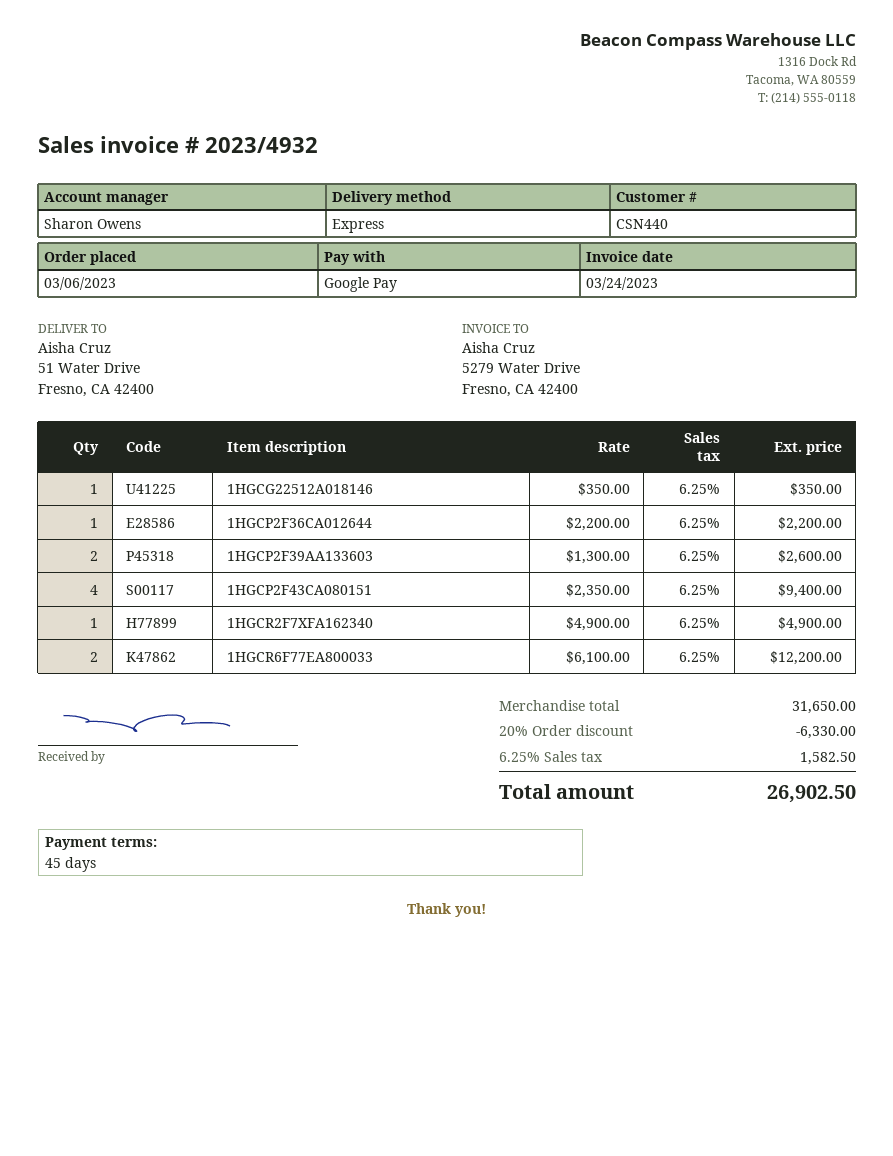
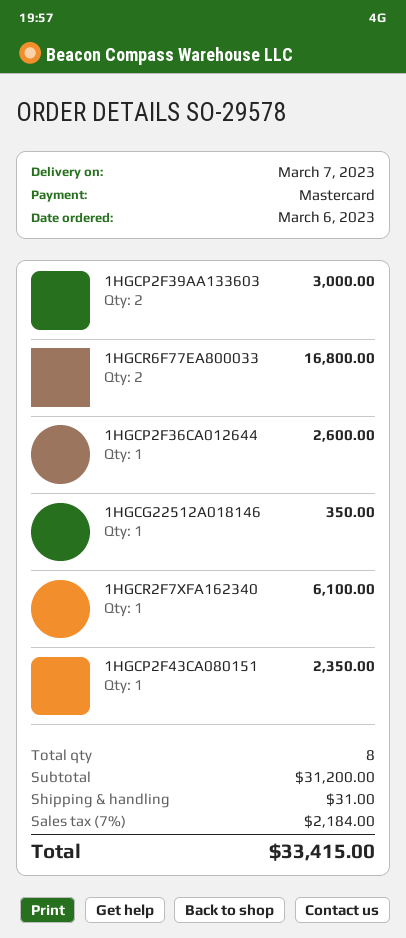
payment method: Google Pay -> Mastercard
1HGCP2F36CA012644: 1 for 2200.00 -> 1 for 2600.00
1HGCP2F39AA133603: 2 for 2600.00 -> 2 for 3000.00
1HGCP2F43CA080151: 4 for 9400.00 -> 1 for 2350.00
1HGCR2F7XFA162340: 1 for 4900.00 -> 1 for 6100.00
1HGCR6F77EA800033: 2 for 12200.00 -> 2 for 16800.00
subtotal: 31650.00 -> 31200.00
discount: 20% = 6330.00 -> none
shipping: none -> 31.00
tax: 6.25% = 1582.50 -> 7% = 2184.00
total: 26902.50 -> 33415.00

